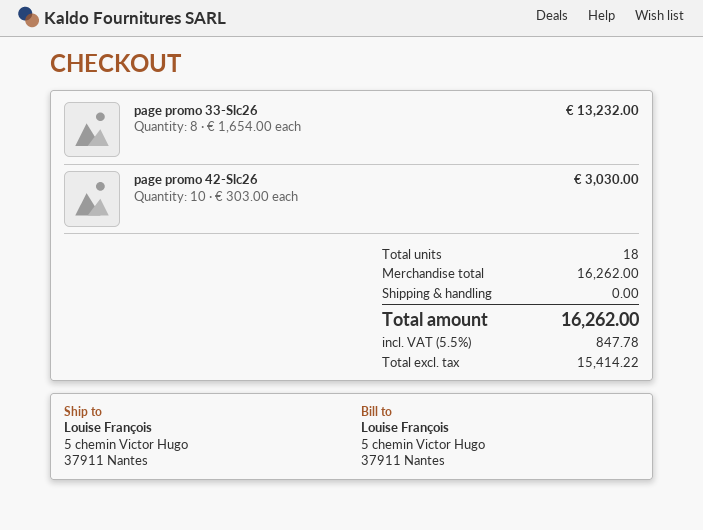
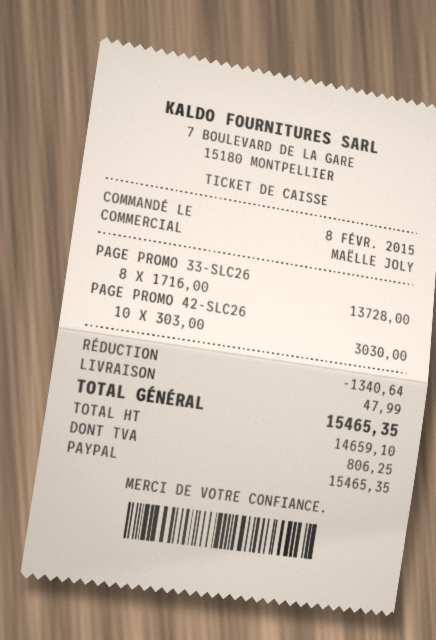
page promo 33-Slc26: 8 x 1654.00 = 13232.00 -> 8 x 1716.00 = 13728.00
discount: none -> 1340.64
shipping: 0.00 -> 47.99
net: 15414.22 -> 14659.10
tax: 847.78 -> 806.25
total: 16262.00 -> 15465.35

